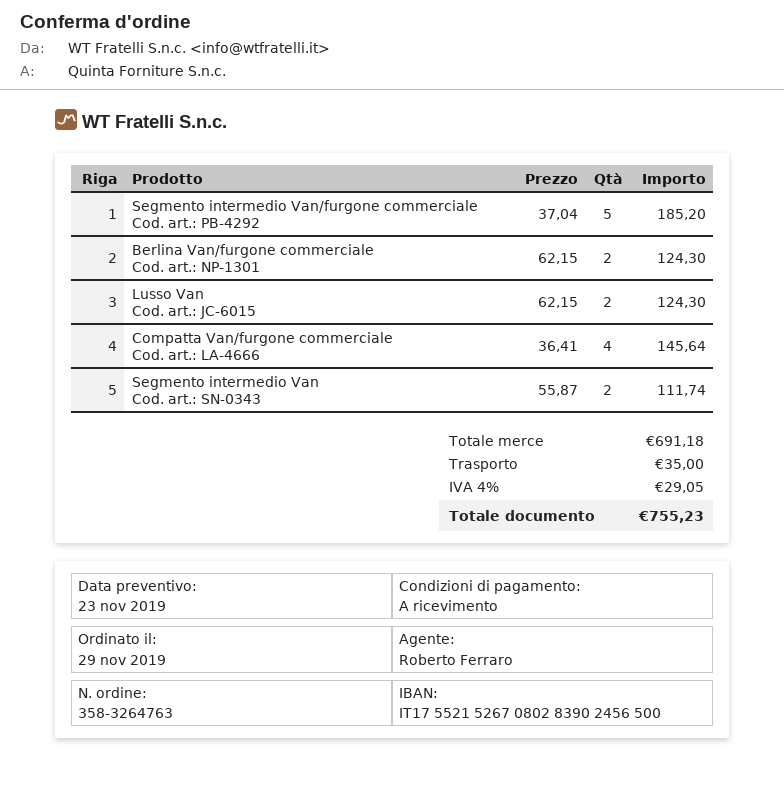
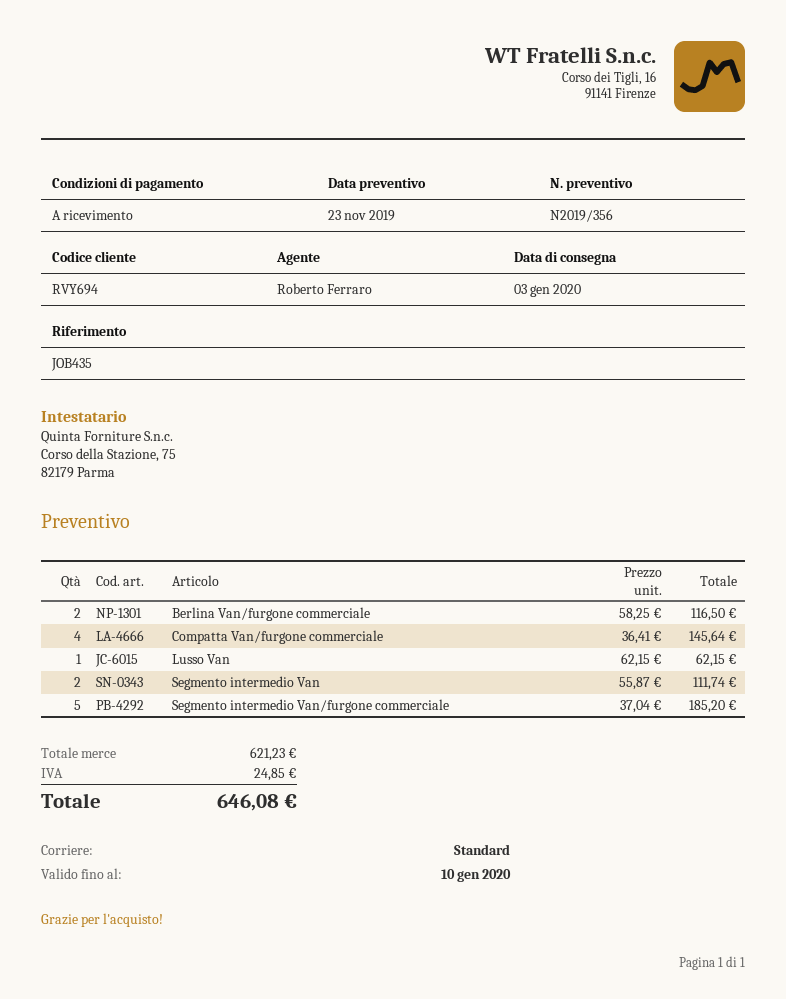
Berlina Van/furgone commerciale: 2 x 62.15 = 124.30 -> 2 x 58.25 = 116.50
Lusso Van: 2 x 62.15 = 124.30 -> 1 x 62.15 = 62.15
subtotal: 691.18 -> 621.23
shipping: 35.00 -> none
tax: 29.05 -> 24.85
total: 755.23 -> 646.08

